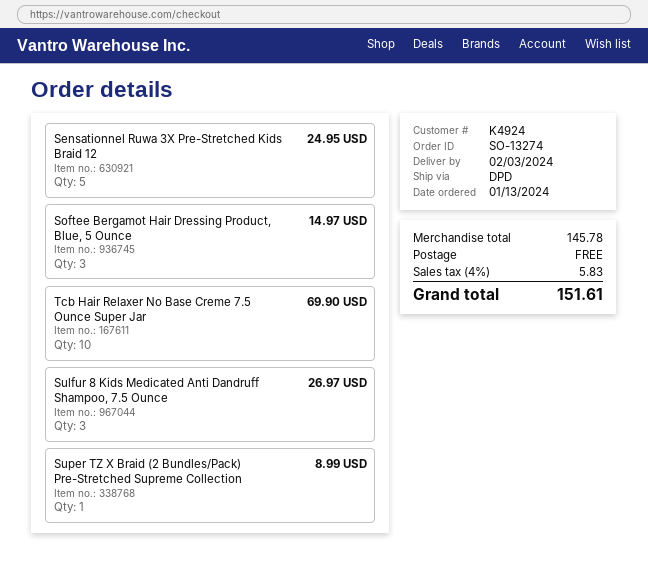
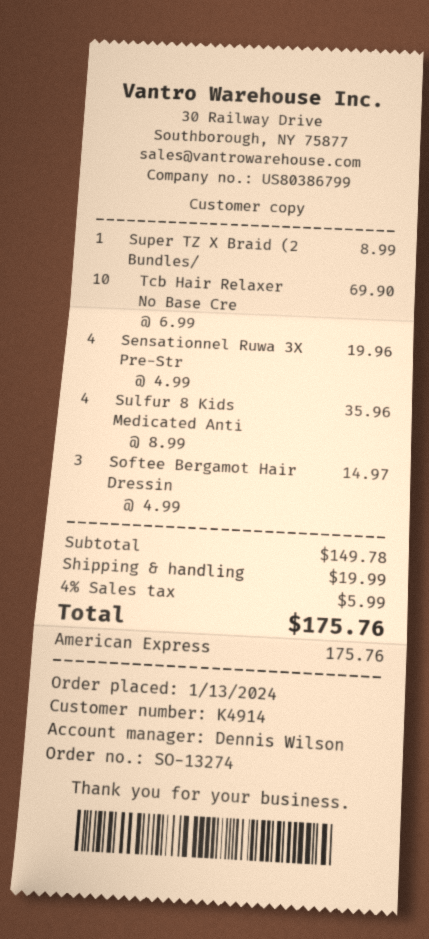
customer number: K4924 -> K4914
Sensationnel Ruwa 3X Pre-Stretched Kids Braid 12: 5 for 24.95 -> 4 for 19.96
Sulfur 8 Kids Medicated Anti Dandruff Shampoo, 7.5 Ounce: 3 for 26.97 -> 4 for 35.96
subtotal: 145.78 -> 149.78
shipping: 0.00 -> 19.99
tax: 4% = 5.83 -> 4% = 5.99
total: 151.61 -> 175.76

